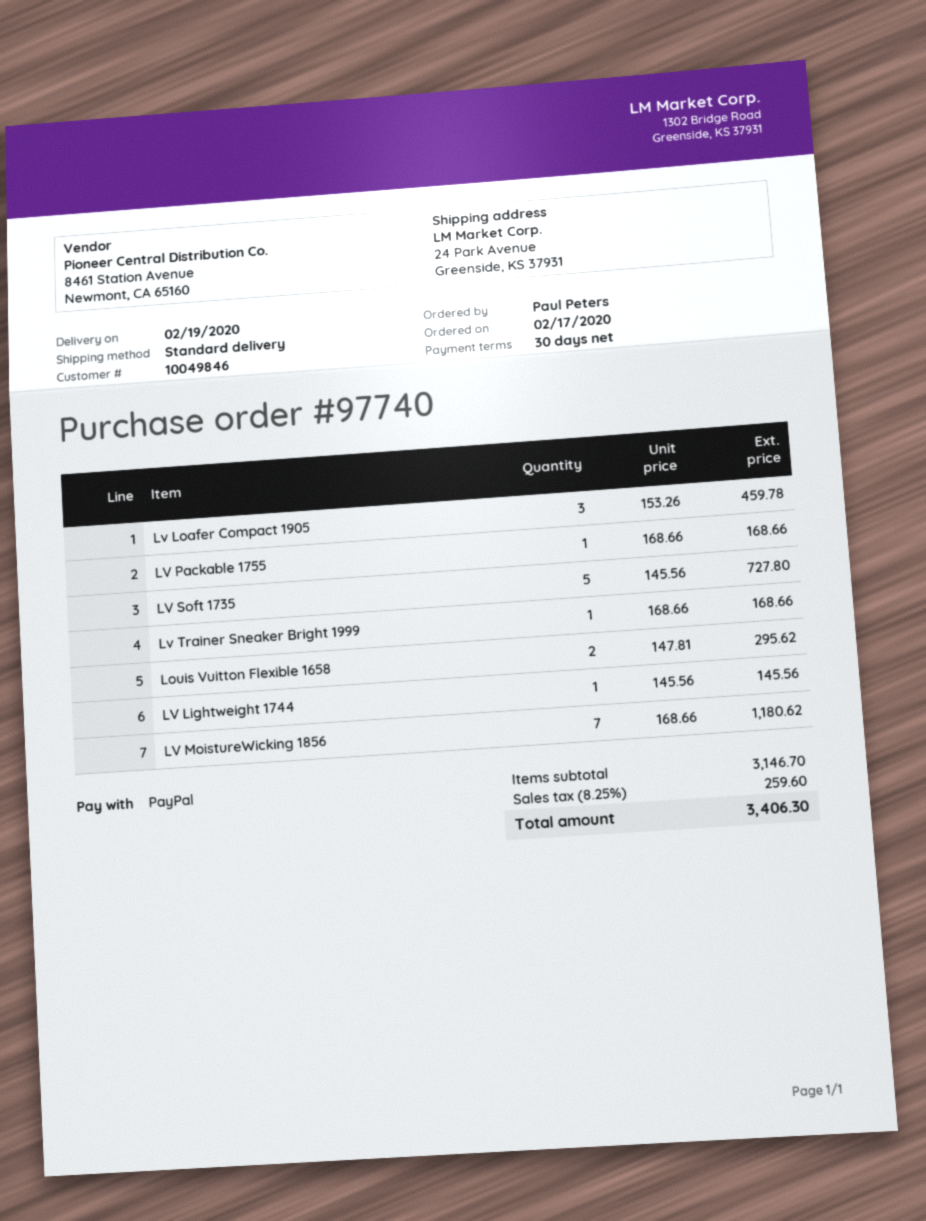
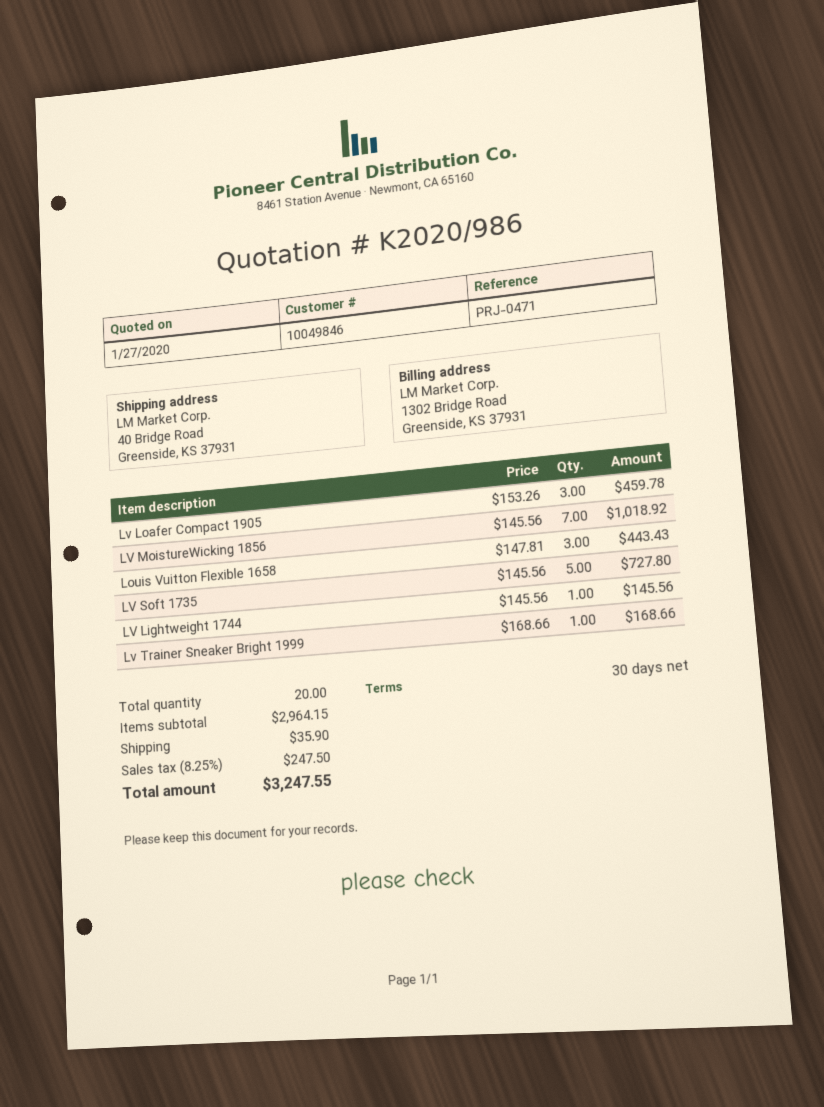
ship to: 24 Park Avenue, Greenside, KS 37931 -> 40 Bridge Road, Greenside, KS 37931
LV Packable 1755: 1 x 168.66 = 168.66 -> none
Louis Vuitton Flexible 1658: 2 x 147.81 = 295.62 -> 3 x 147.81 = 443.43
LV MoistureWicking 1856: 7 x 168.66 = 1180.62 -> 7 x 145.56 = 1018.92
subtotal: 3146.70 -> 2964.15
shipping: none -> 35.90
tax: 8.25% = 259.60 -> 8.25% = 247.50
total: 3406.30 -> 3247.55

